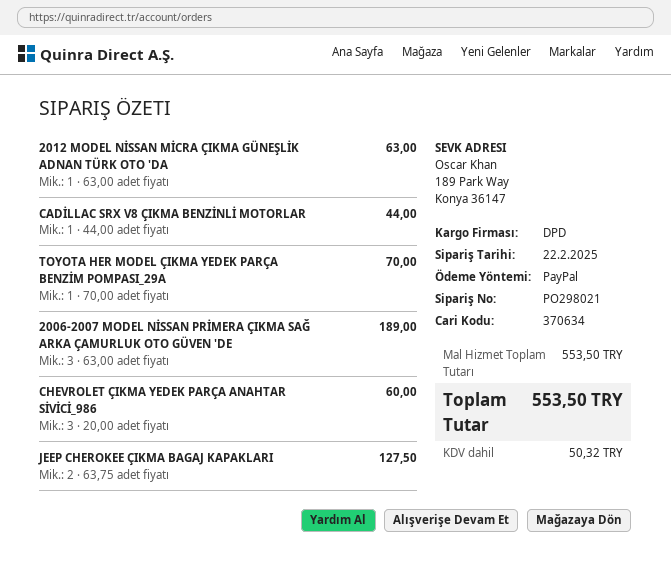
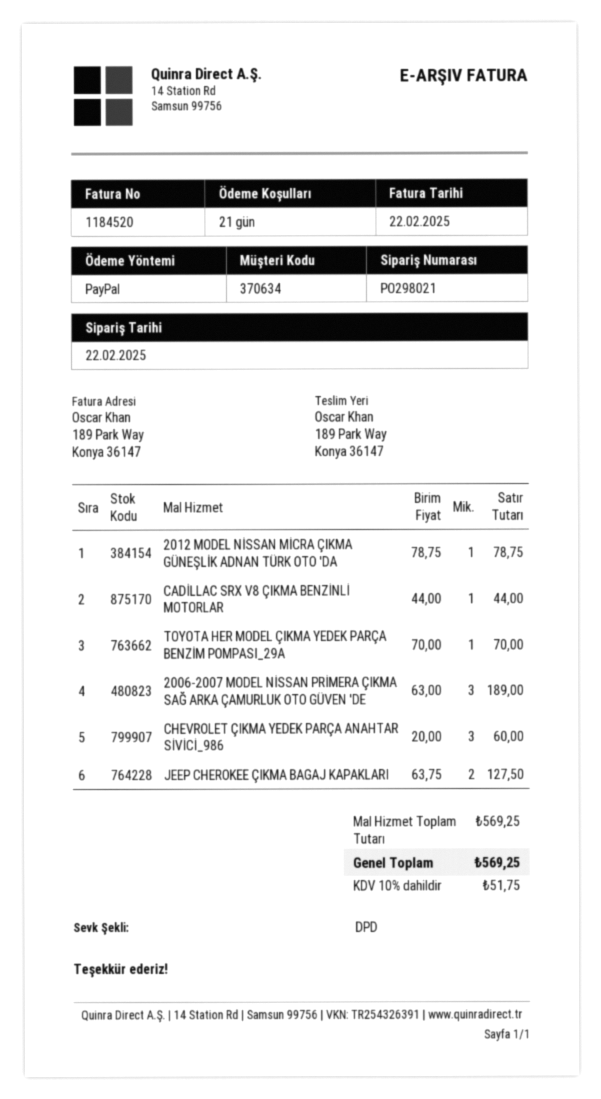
2012 MODEL NİSSAN MİCRA ÇIKMA GÜNEŞLİK ADNAN TÜRK OTO 'DA: 1 x 63.00 = 63.00 -> 1 x 78.75 = 78.75
subtotal: 553.50 -> 569.25
tax: 50.32 -> 51.75
total: 553.50 -> 569.25

